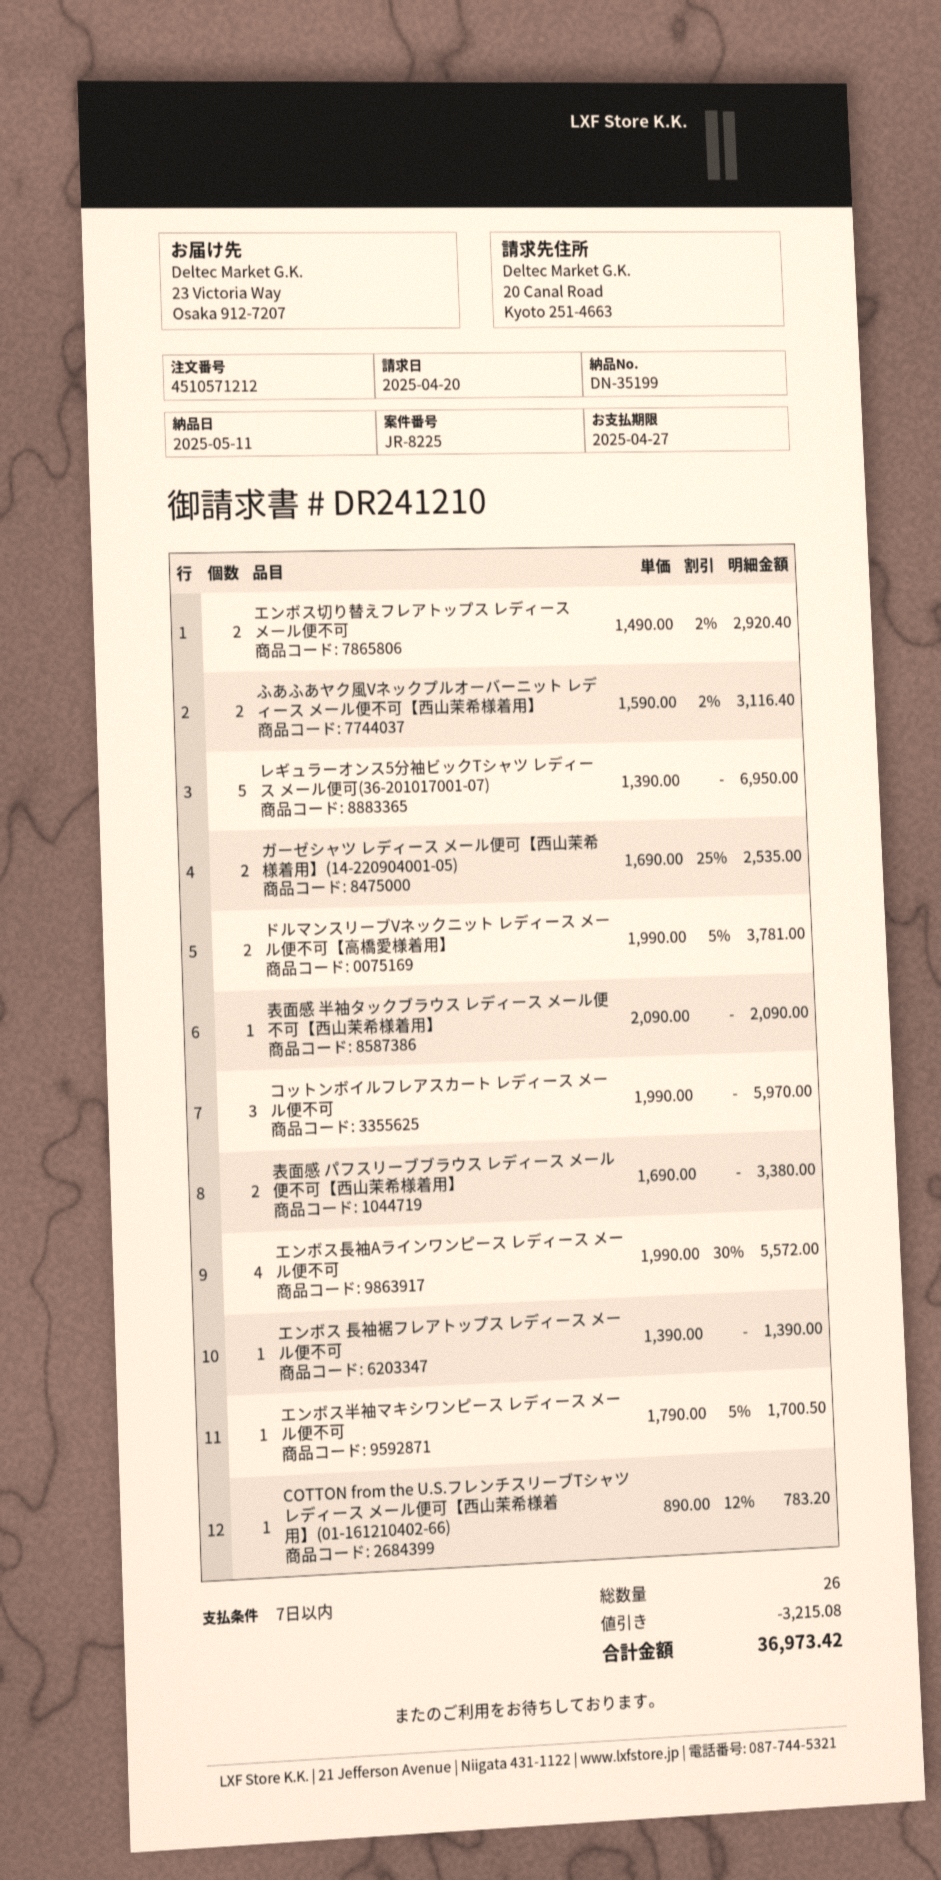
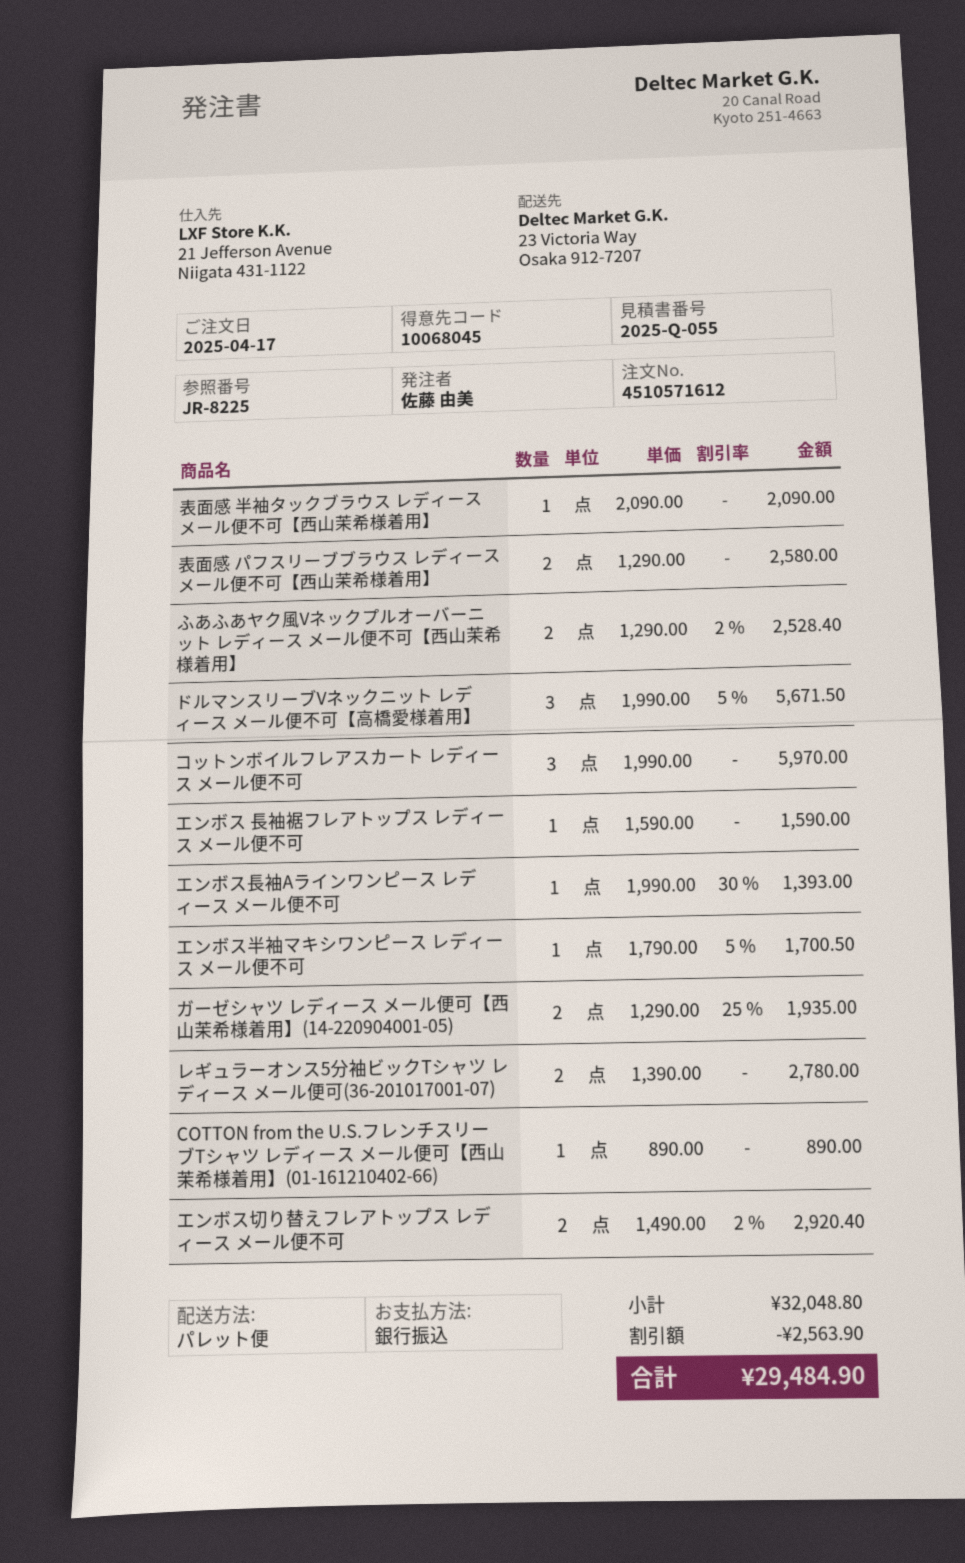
order number: 4510571212 -> 4510571612
ふあふあヤク風Vネックプルオーバーニット レディース メール便不可【西山茉希様着用】: 2 x 1590.00 - 2% = 3116.40 -> 2 x 1290.00 - 2% = 2528.40
レギュラーオンス5分袖ビックTシャツ レディース メール便可(36-201017001-07): 5 x 1390.00 = 6950.00 -> 2 x 1390.00 = 2780.00
ガーゼシャツ レディース メール便可【西山茉希様着用】(14-220904001-05): 2 x 1690.00 - 25% = 2535.00 -> 2 x 1290.00 - 25% = 1935.00
ドルマンスリーブVネックニット レディース メール便不可【高橋愛様着用】: 2 x 1990.00 - 5% = 3781.00 -> 3 x 1990.00 - 5% = 5671.50
表面感 パフスリーブブラウス レディース メール便不可【西山茉希様着用】: 2 x 1690.00 = 3380.00 -> 2 x 1290.00 = 2580.00
エンボス長袖Aラインワンピース レディース メール便不可: 4 x 1990.00 - 30% = 5572.00 -> 1 x 1990.00 - 30% = 1393.00
エンボス 長袖裾フレアトップス レディース メール便不可: 1 x 1390.00 = 1390.00 -> 1 x 1590.00 = 1590.00
COTTON from the U.S.フレンチスリーブTシャツ レディース メール便可【西山茉希様着用】(01-161210402-66): 1 x 890.00 - 12% = 783.20 -> 1 x 890.00 = 890.00
discount: 3215.08 -> 2563.90
total: 36973.42 -> 29484.90

